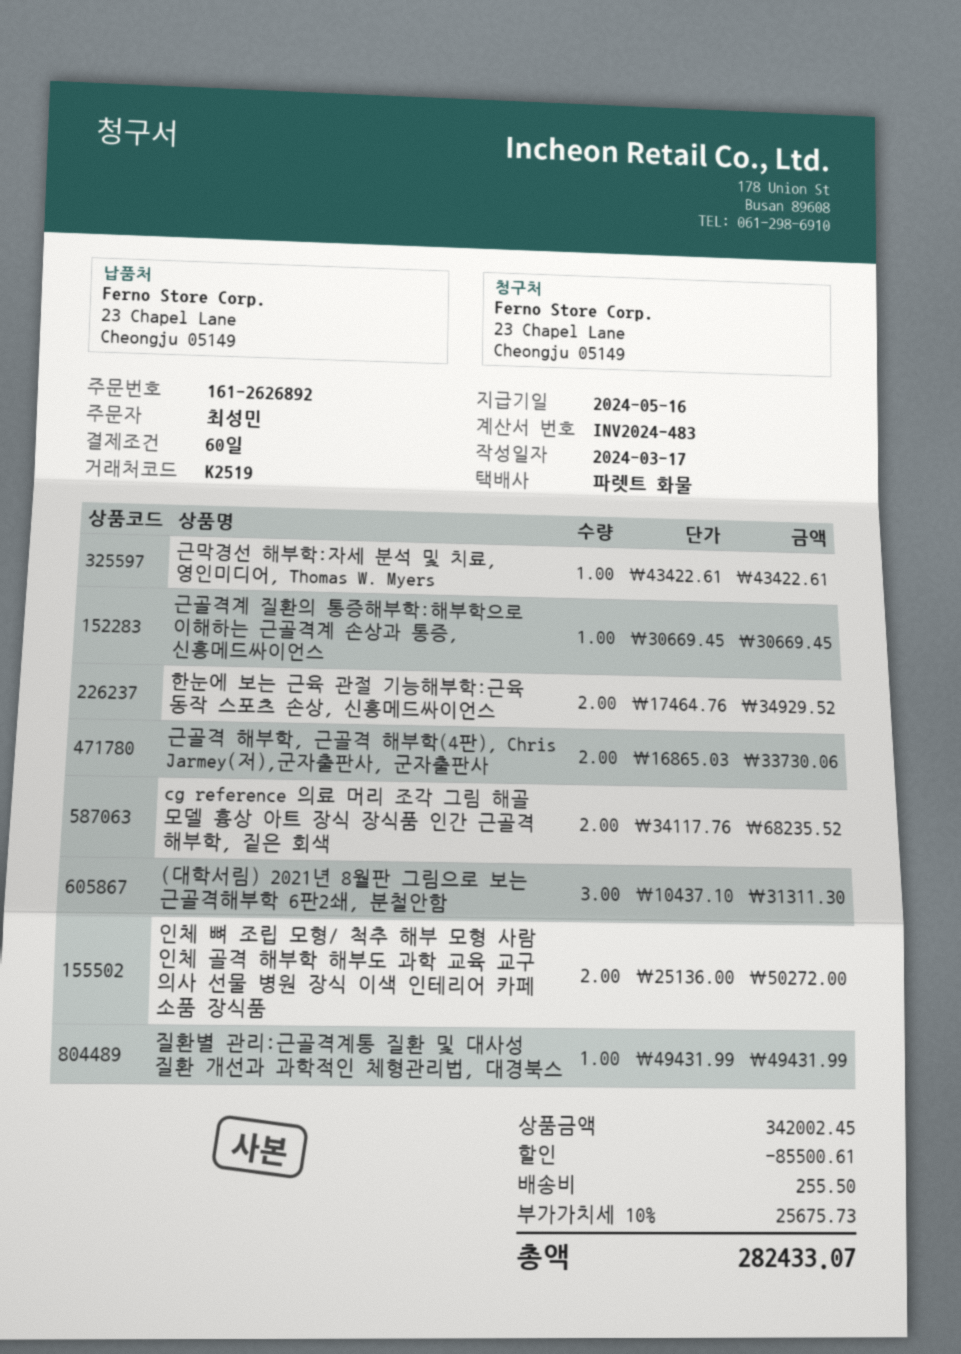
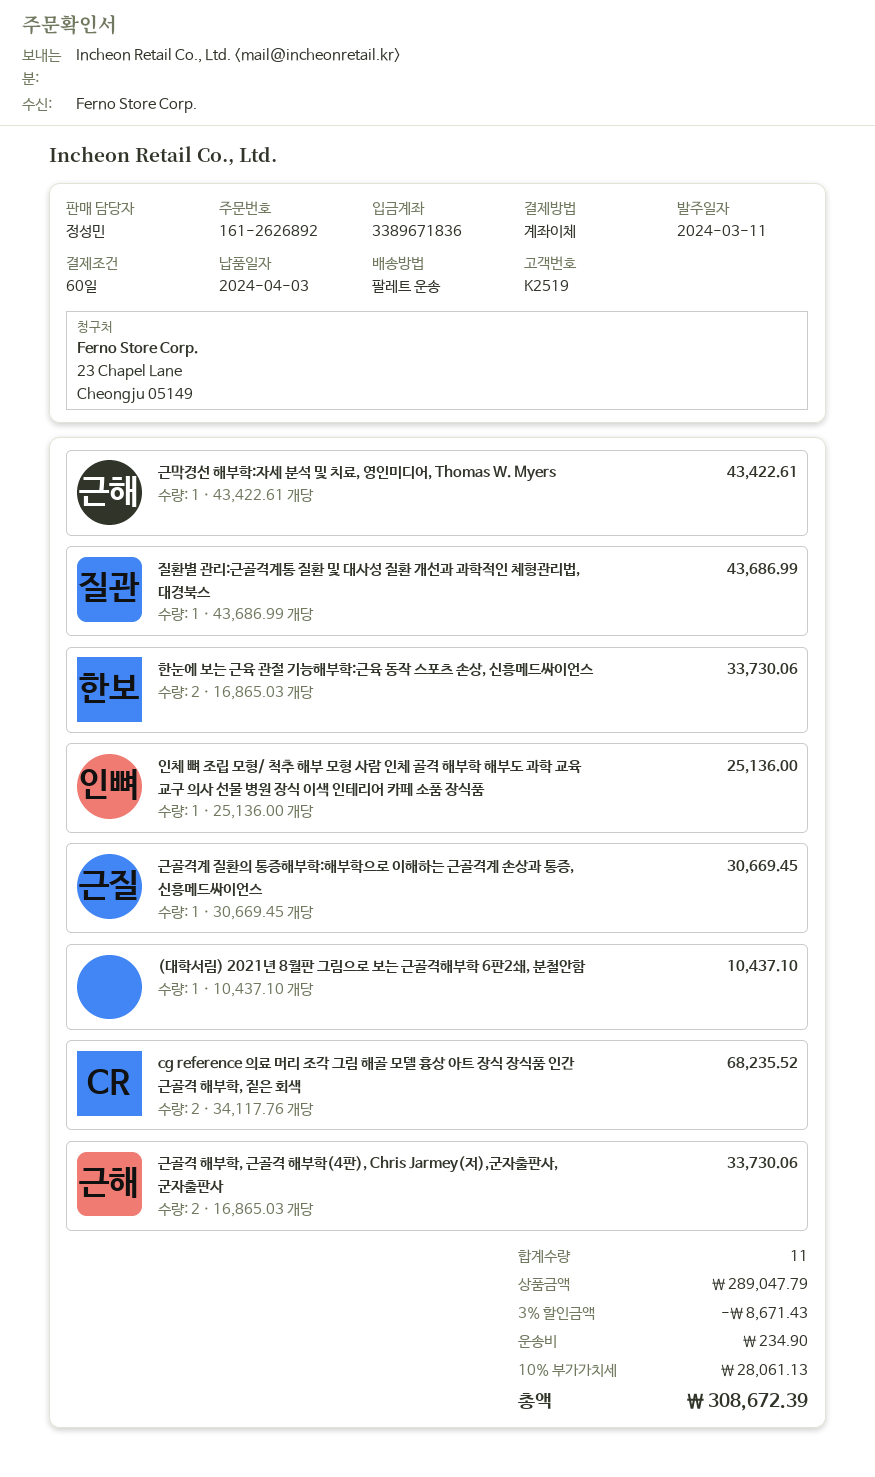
한눈에 보는 근육 관절 기능해부학:근육 동작 스포츠 손상, 신흥메드싸이언스: 2 x 17464.76 = 34929.52 -> 2 x 16865.03 = 33730.06
(대학서림) 2021년 8월판 그림으로 보는 근골격해부학 6판2쇄, 분철안함: 3 x 10437.10 = 31311.30 -> 1 x 10437.10 = 10437.10
인체 뼈 조립 모형/ 척추 해부 모형 사람 인체 골격 해부학 해부도 과학 교육 교구 의사 선물 병원 장식 이색 인테리어 카페 소품 장식품: 2 x 25136.00 = 50272.00 -> 1 x 25136.00 = 25136.00
질환별 관리:근골격계통 질환 및 대사성 질환 개선과 과학적인 체형관리법, 대경북스: 1 x 49431.99 = 49431.99 -> 1 x 43686.99 = 43686.99
subtotal: 342002.45 -> 289047.79
discount: 85500.61 -> 8671.43
shipping: 255.50 -> 234.90
tax: 10% = 25675.73 -> 10% = 28061.13
total: 282433.07 -> 308672.39

